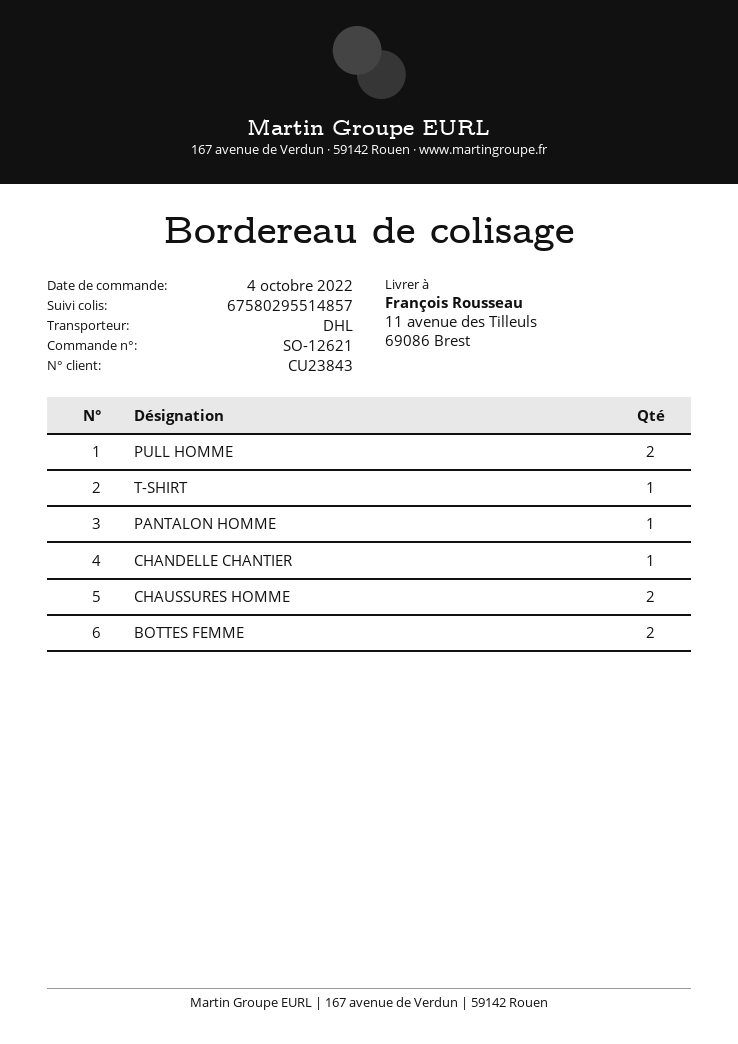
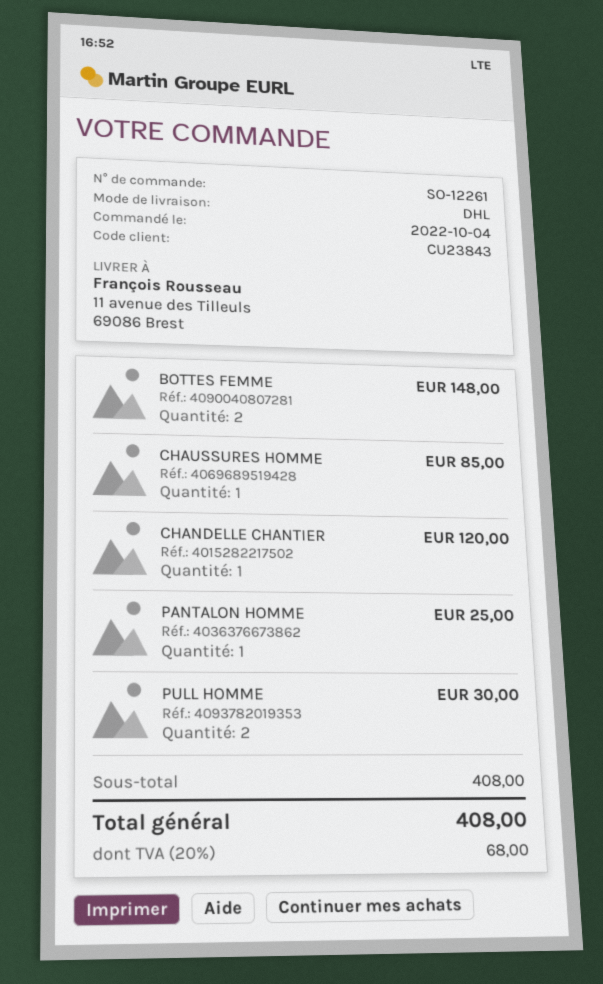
order number: SO-12621 -> SO-12261
T-SHIRT: 1 -> none
CHAUSSURES HOMME: 2 -> 1

